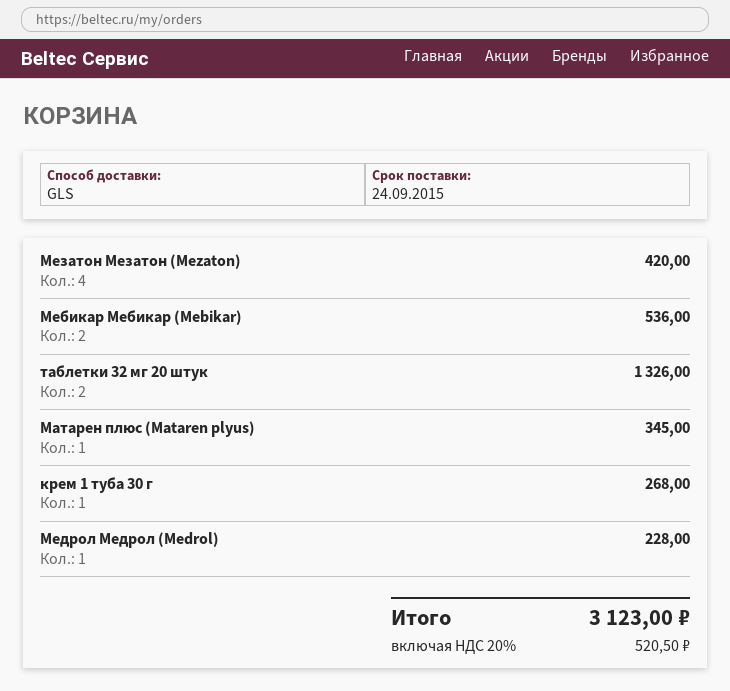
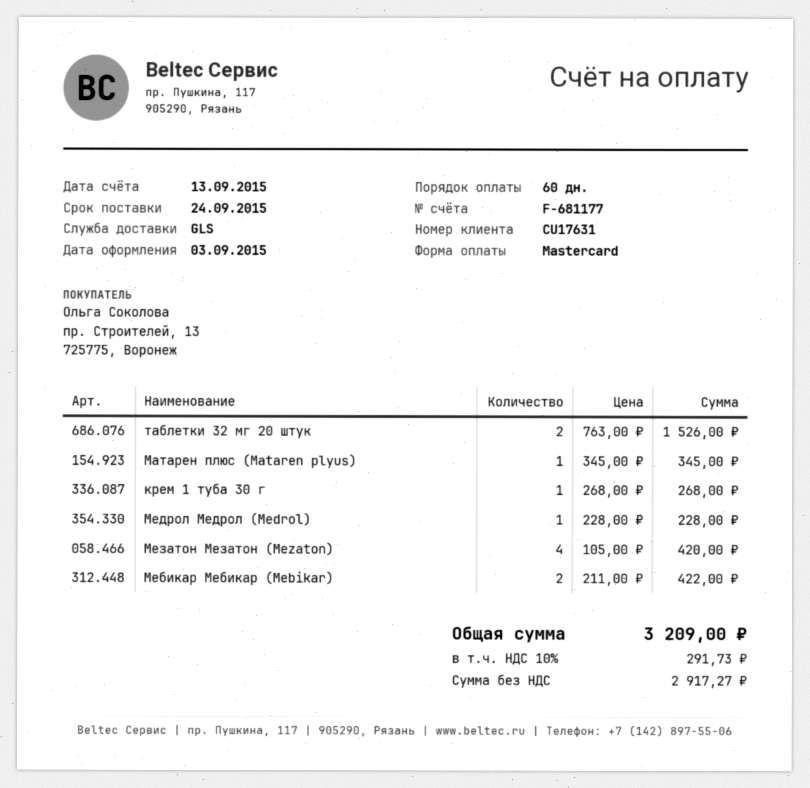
Мебикар Мебикар (Mebikar): 2 for 536.00 -> 2 for 422.00
таблетки 32 мг 20 штук: 2 for 1326.00 -> 2 for 1526.00
tax: 20% = 520.50 -> 10% = 291.73
total: 3123.00 -> 3209.00

